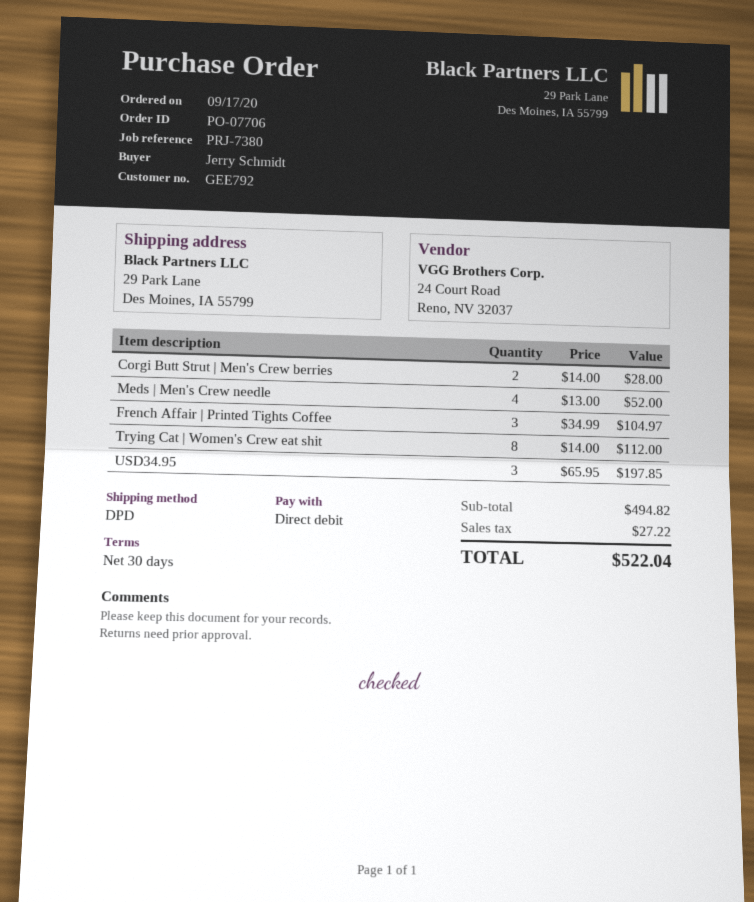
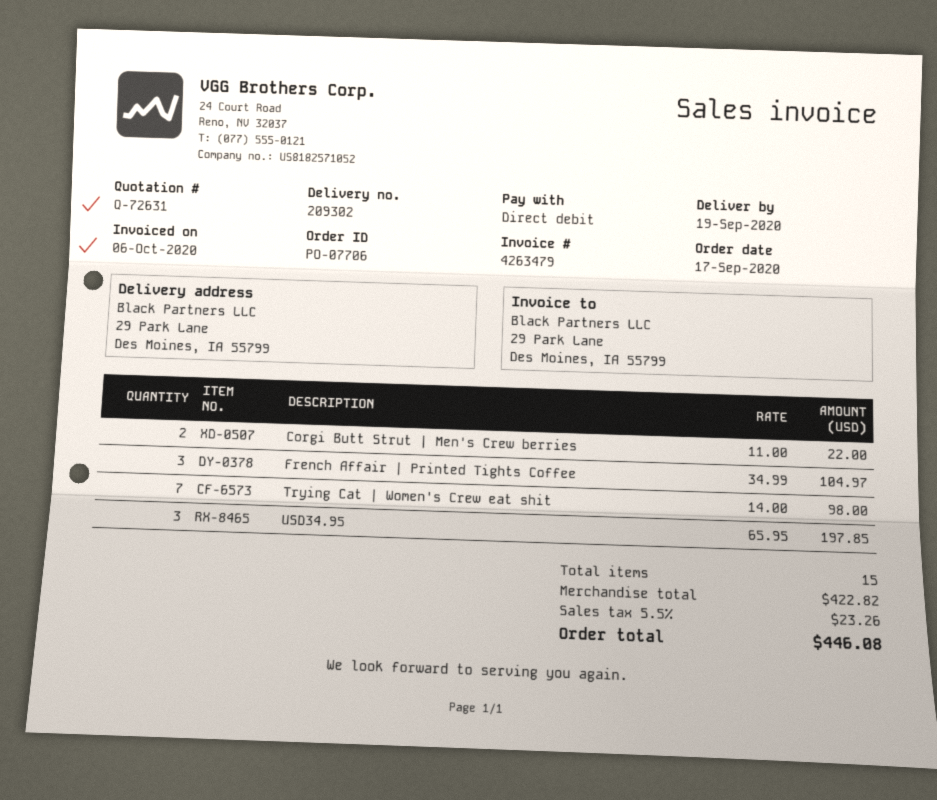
Corgi Butt Strut | Men's Crew berries: 2 x 14.00 = 28.00 -> 2 x 11.00 = 22.00
Meds | Men's Crew needle: 4 x 13.00 = 52.00 -> none
Trying Cat | Women's Crew eat shit: 8 x 14.00 = 112.00 -> 7 x 14.00 = 98.00
subtotal: 494.82 -> 422.82
tax: 27.22 -> 23.26
total: 522.04 -> 446.08

